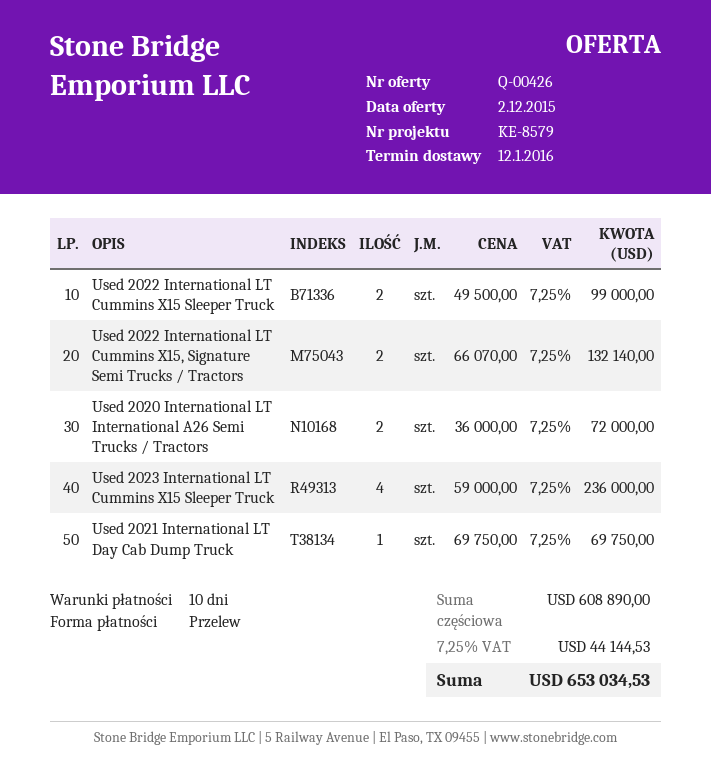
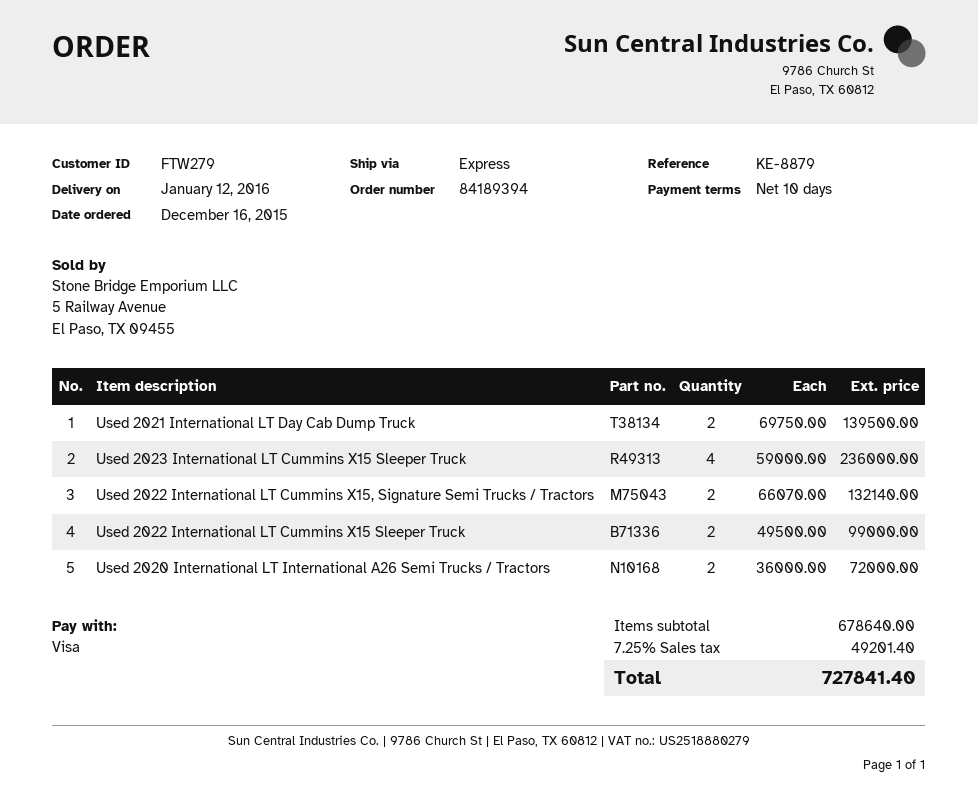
reference: KE-8579 -> KE-8879
payment method: bank transfer -> Visa
Used 2021 International LT Day Cab Dump Truck: 1 x 69750.00 = 69750.00 -> 2 x 69750.00 = 139500.00
subtotal: 608890.00 -> 678640.00
tax: 7.25% = 44144.53 -> 7.25% = 49201.40
total: 653034.53 -> 727841.40

